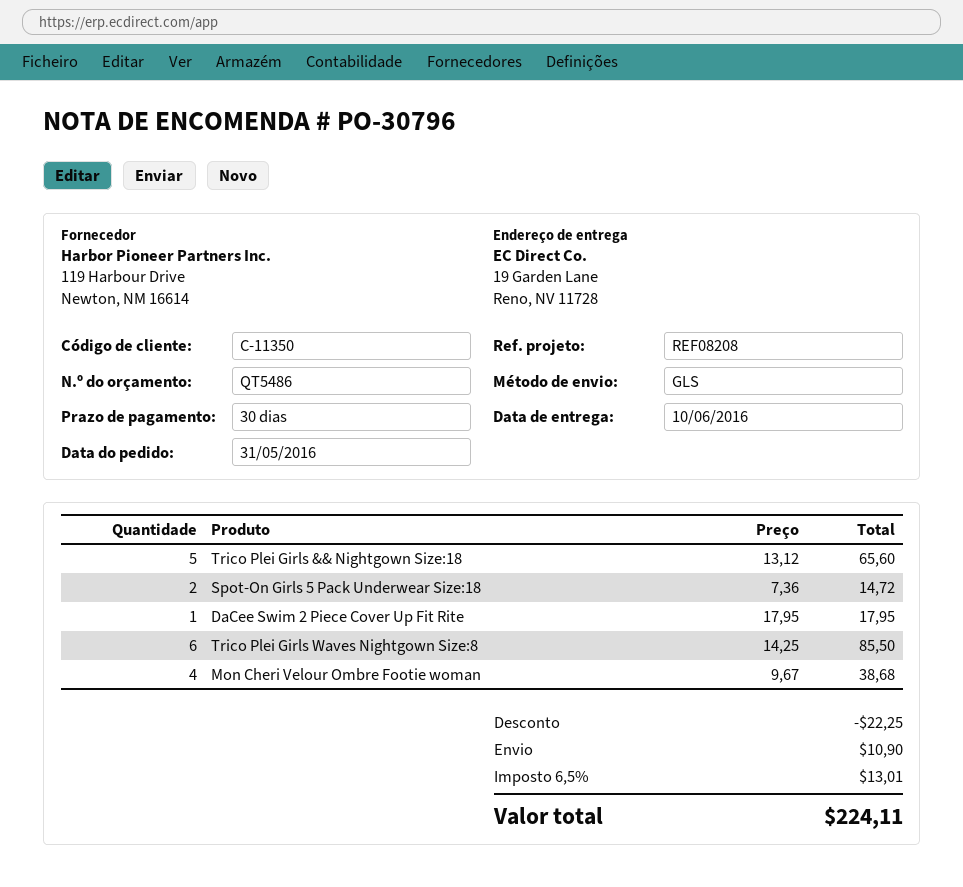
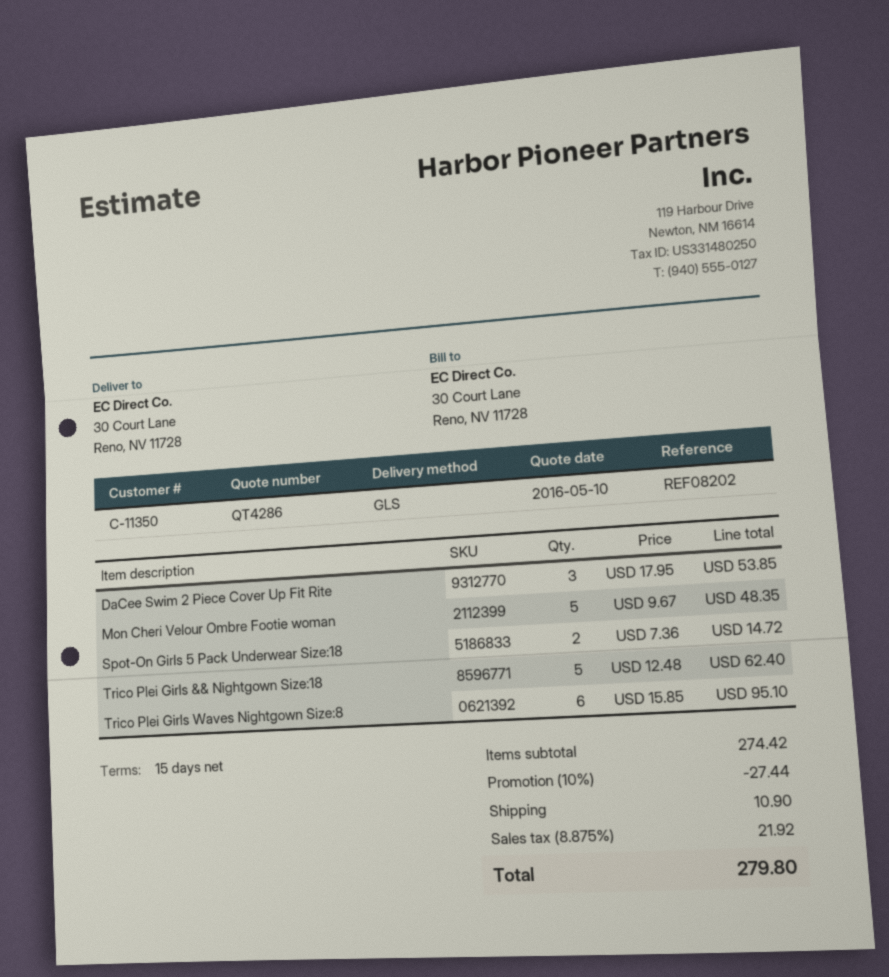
quote number: QT5486 -> QT4286
payment terms: 30 days -> 15 days
reference: REF08208 -> REF08202
ship to: 19 Garden Lane, Reno, NV 11728 -> 30 Court Lane, Reno, NV 11728
Trico Plei Girls && Nightgown Size:18: 5 x 13.12 = 65.60 -> 5 x 12.48 = 62.40
DaCee Swim 2 Piece Cover Up Fit Rite: 1 x 17.95 = 17.95 -> 3 x 17.95 = 53.85
Trico Plei Girls Waves Nightgown Size:8: 6 x 14.25 = 85.50 -> 6 x 15.85 = 95.10
Mon Cheri Velour Ombre Footie woman: 4 x 9.67 = 38.68 -> 5 x 9.67 = 48.35
discount: 22.25 -> 27.44
tax: 6.5% = 13.01 -> 8.875% = 21.92
total: 224.11 -> 279.80

